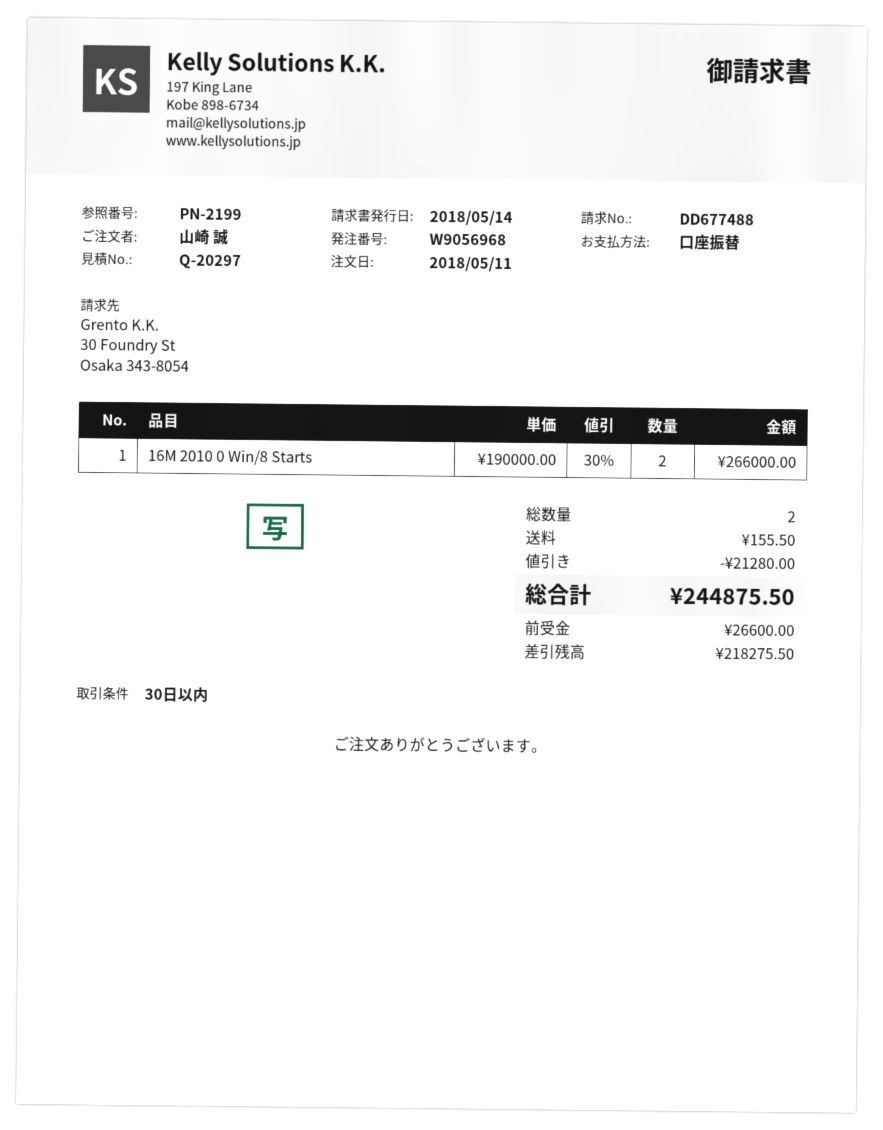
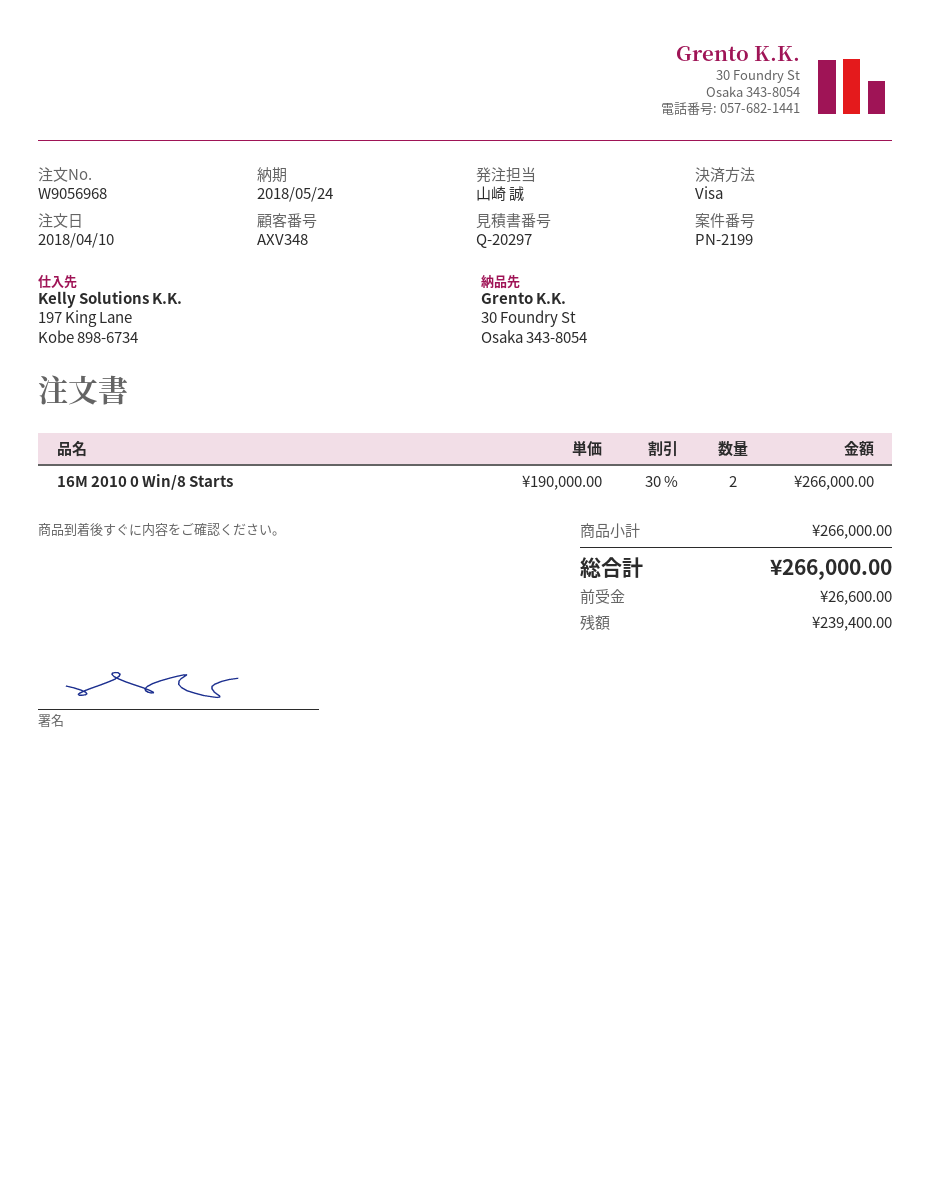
order date: 2018-05-11 -> 2018-04-10
payment method: direct debit -> Visa
discount: 21280.00 -> none
shipping: 155.50 -> none
total: 244875.50 -> 266000.00
balance: 218275.50 -> 239400.00

